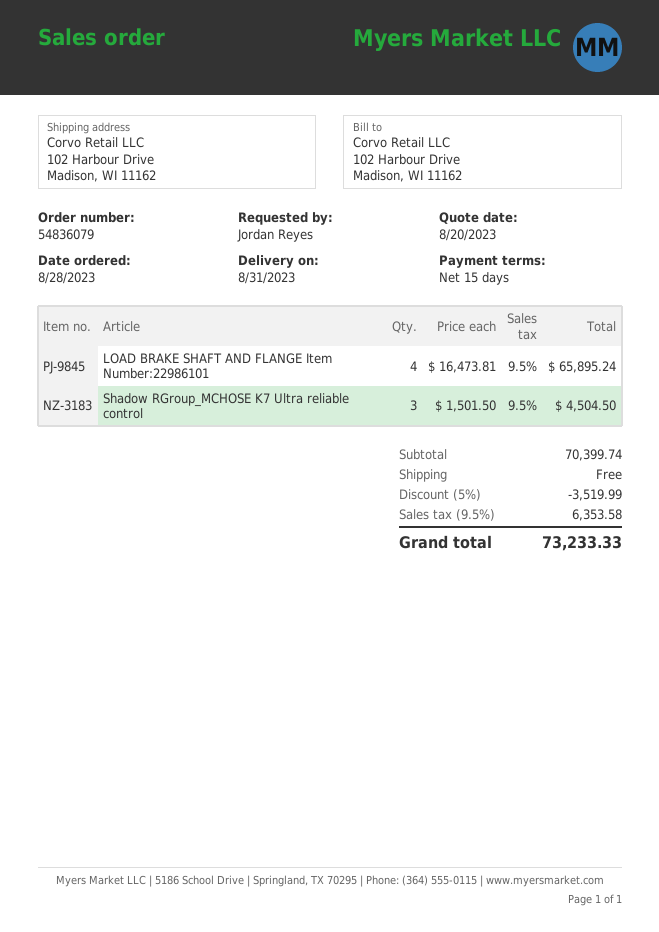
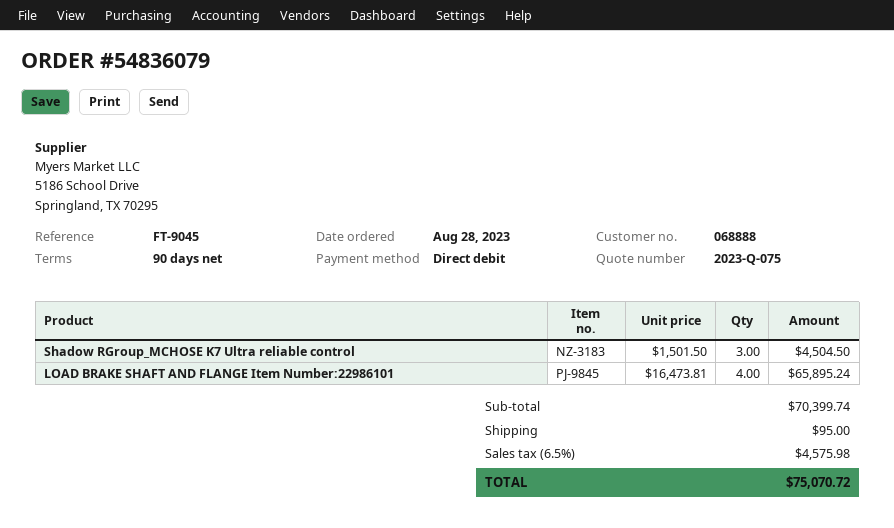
payment terms: 15 days -> 90 days
discount: 5% = 3519.99 -> none
shipping: 0.00 -> 95.00
tax: 9.5% = 6353.58 -> 6.5% = 4575.98
total: 73233.33 -> 75070.72

